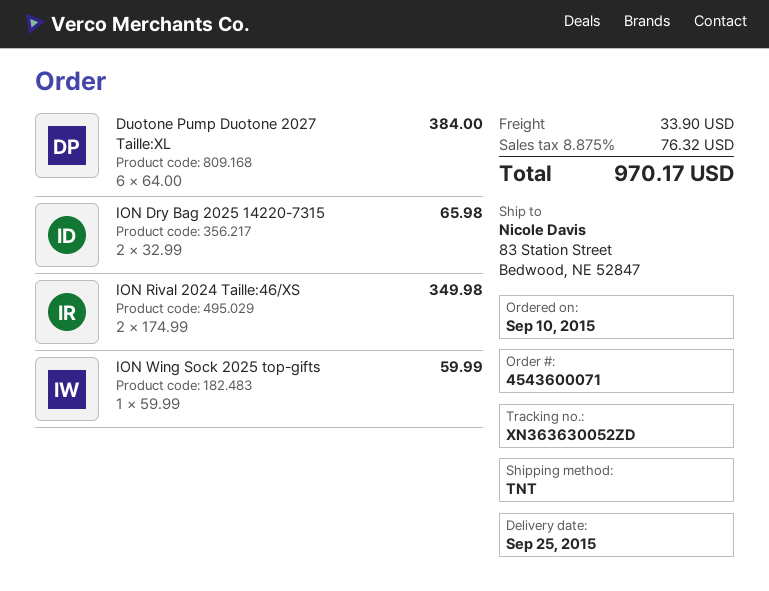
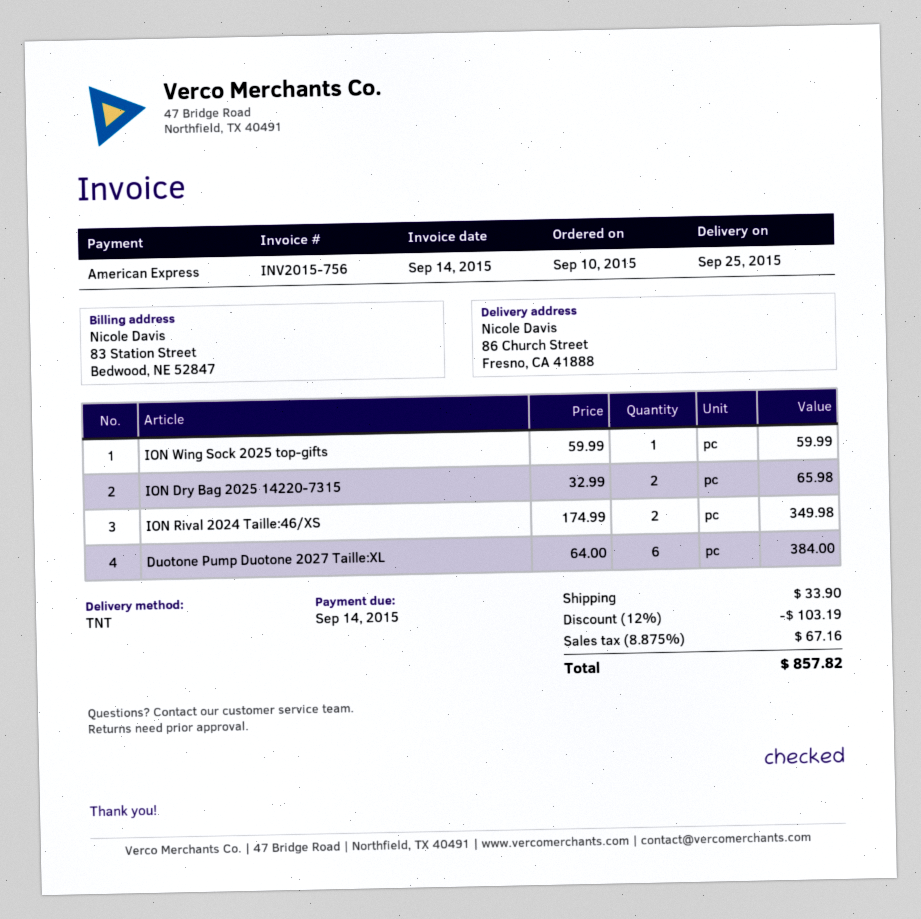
ship to: 83 Station Street, Bedwood, NE 52847 -> 86 Church Street, Fresno, CA 41888
discount: none -> 12% = 103.19
tax: 8.875% = 76.32 -> 8.875% = 67.16
total: 970.17 -> 857.82

